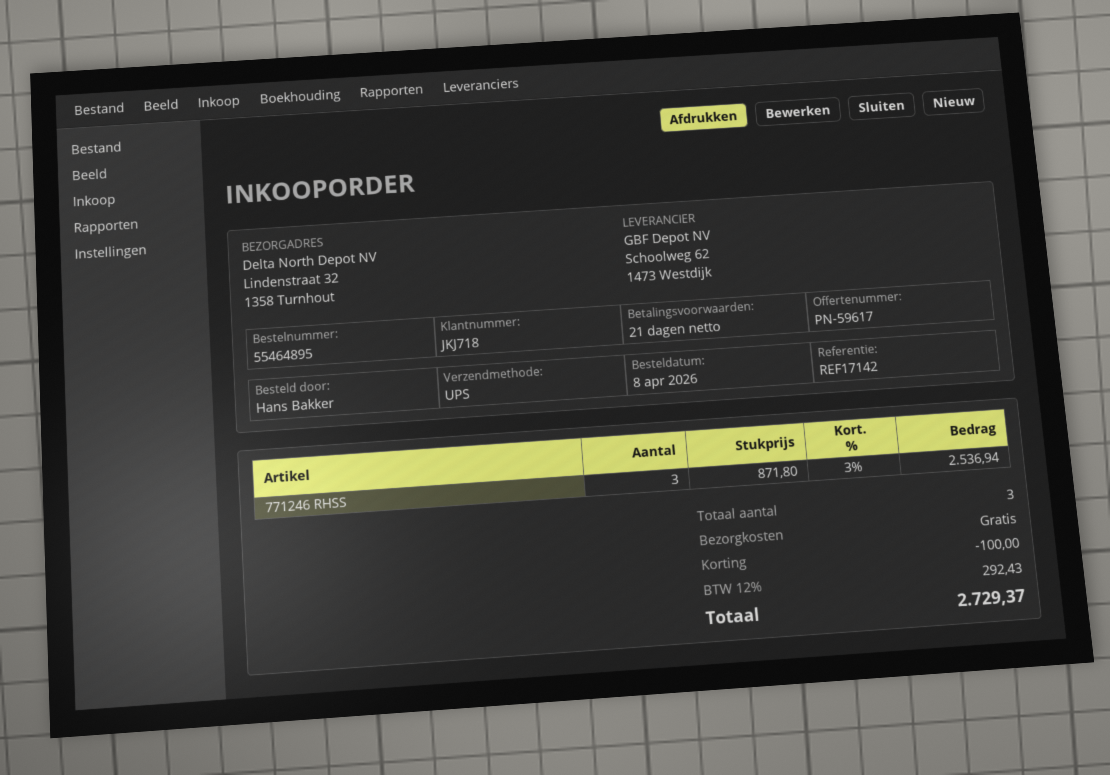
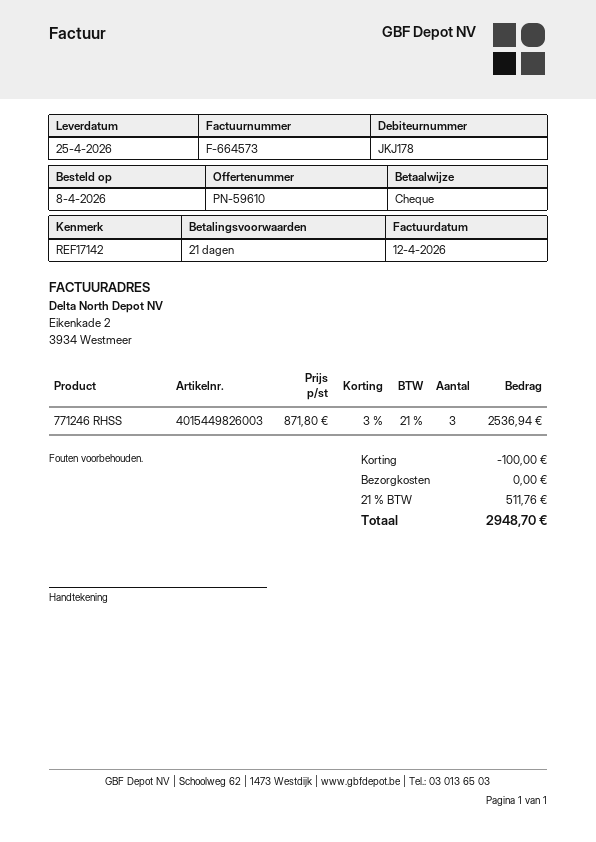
quote number: PN-59617 -> PN-59610
customer number: JKJ718 -> JKJ178
tax: 12% = 292.43 -> 21% = 511.76
total: 2729.37 -> 2948.70

